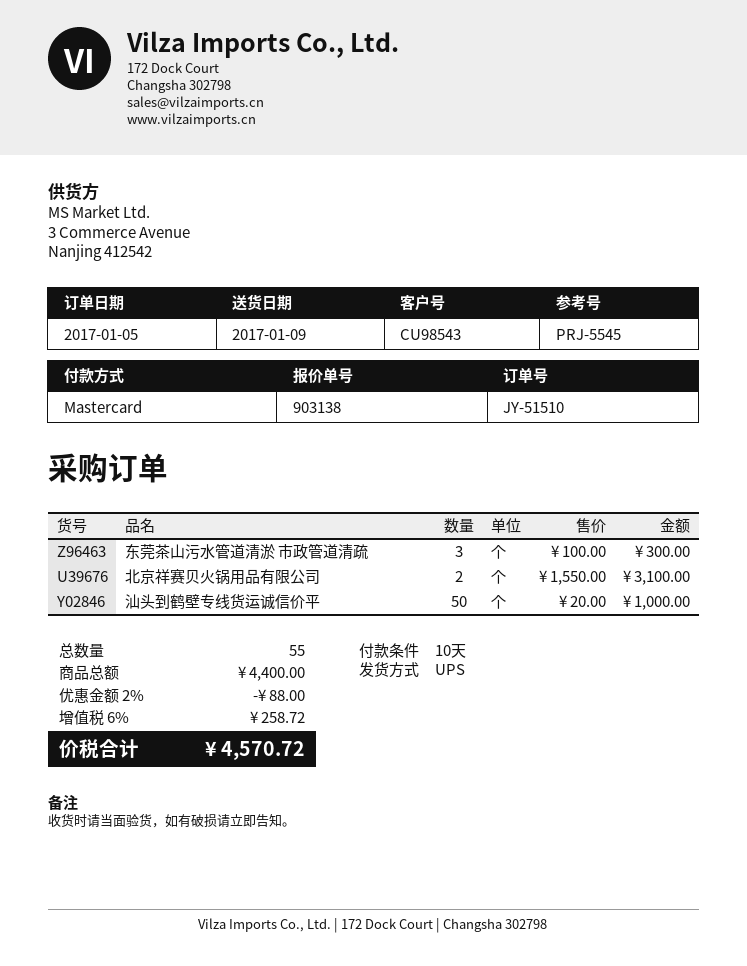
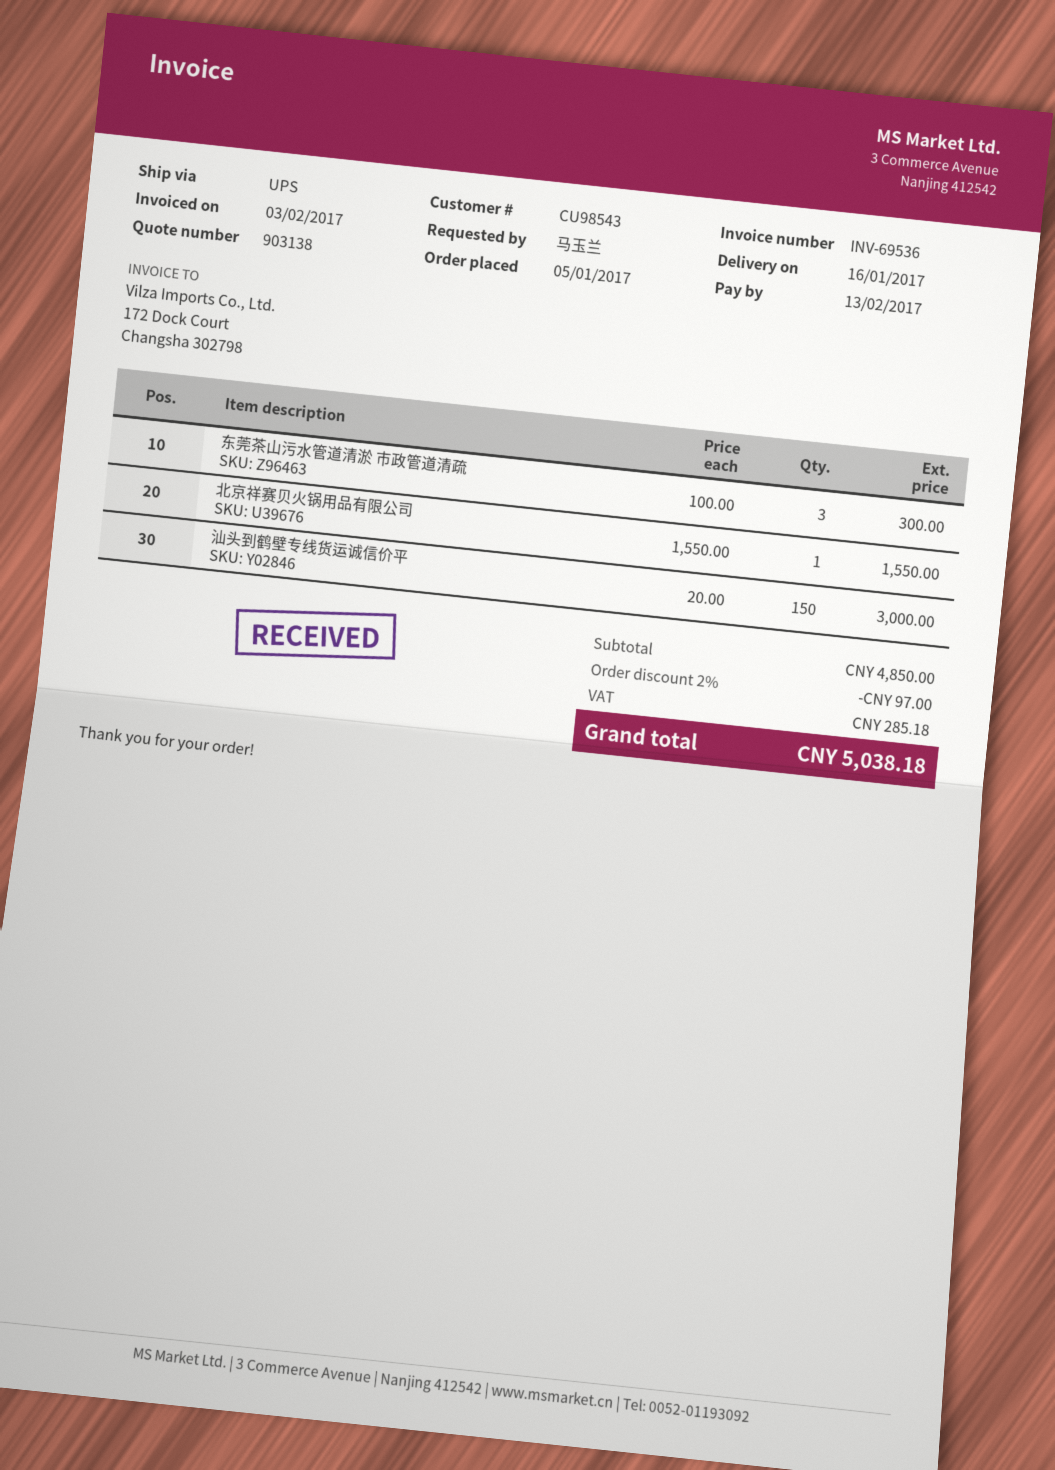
delivery date: 2017-01-09 -> 2017-01-16
北京祥赛贝火锅用品有限公司: 2 x 1550.00 = 3100.00 -> 1 x 1550.00 = 1550.00
汕头到鹤壁专线货运诚信价平: 50 x 20.00 = 1000.00 -> 150 x 20.00 = 3000.00
subtotal: 4400.00 -> 4850.00
discount: 2% = 88.00 -> 2% = 97.00
tax: 258.72 -> 285.18
total: 4570.72 -> 5038.18

